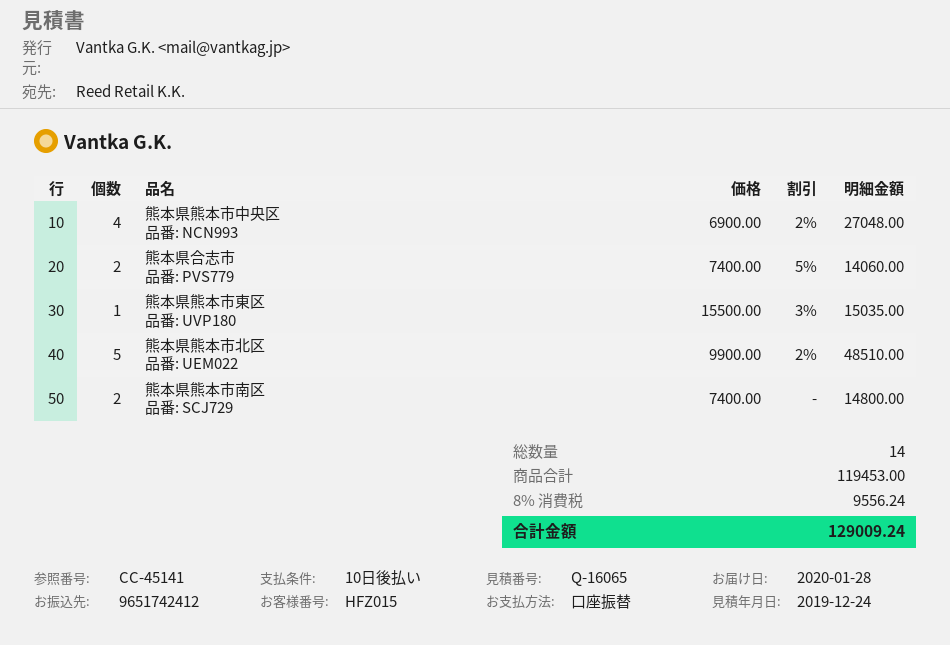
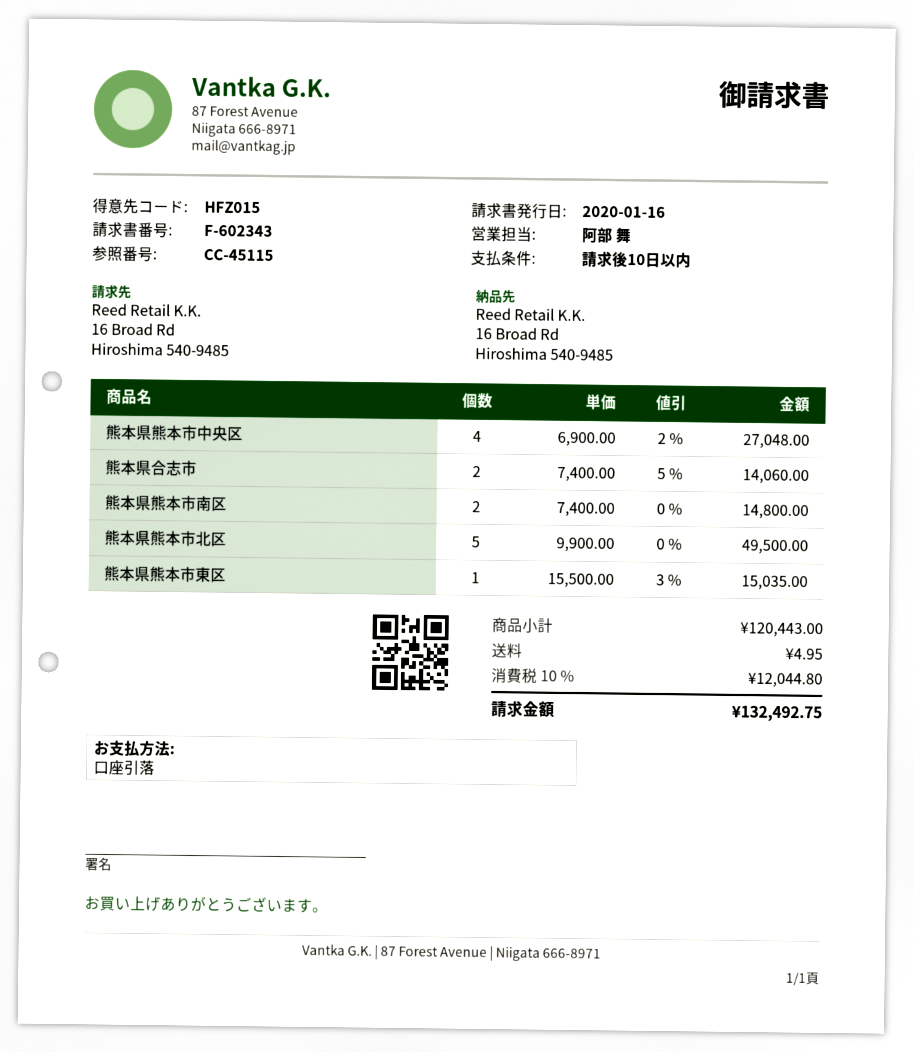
reference: CC-45141 -> CC-45115
熊本県熊本市北区: 5 x 9900.00 - 2% = 48510.00 -> 5 x 9900.00 = 49500.00
subtotal: 119453.00 -> 120443.00
shipping: none -> 4.95
tax: 8% = 9556.24 -> 10% = 12044.80
total: 129009.24 -> 132492.75

